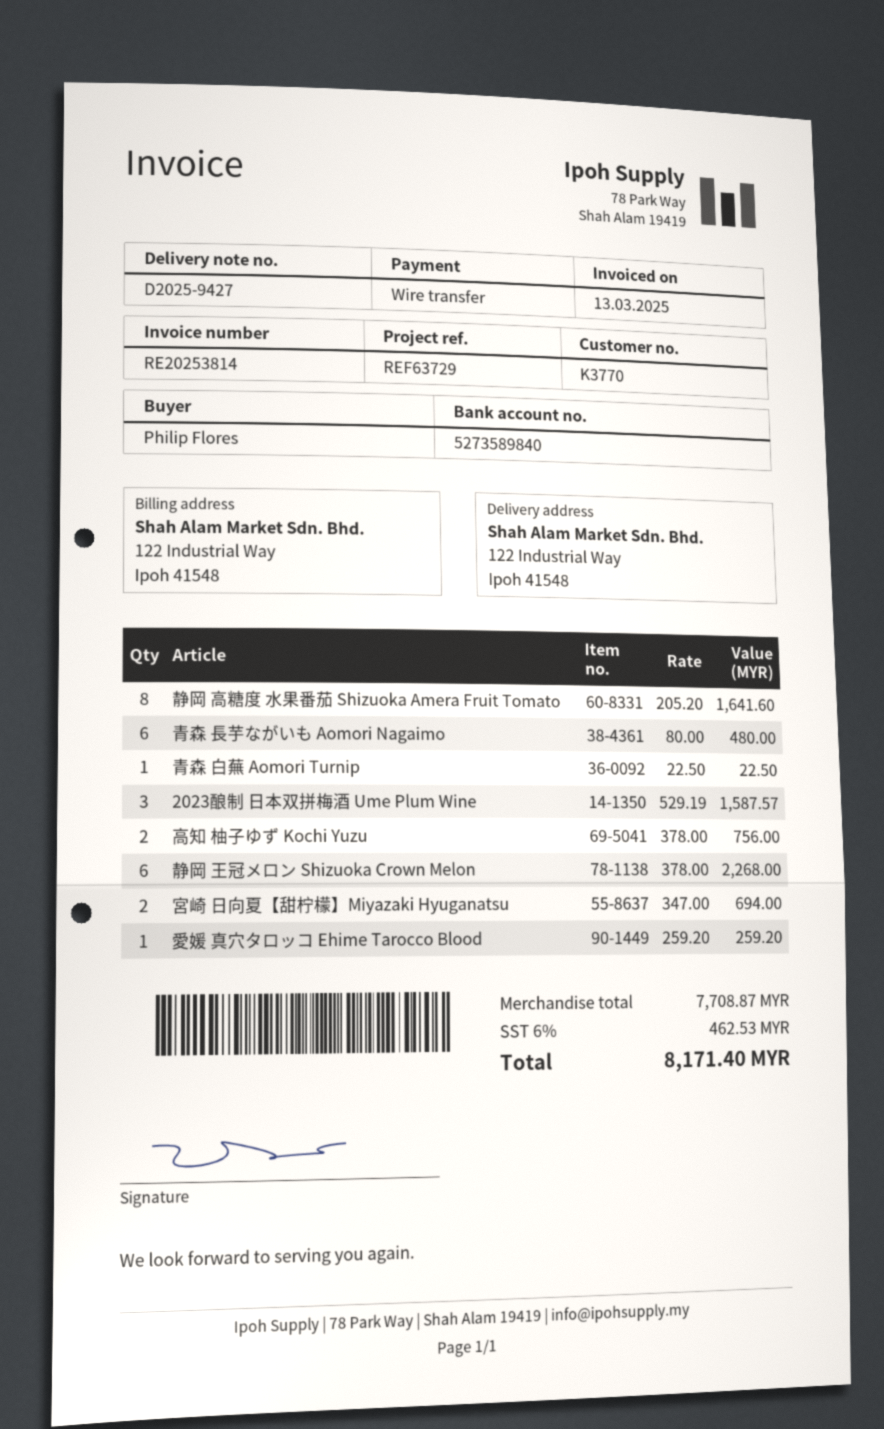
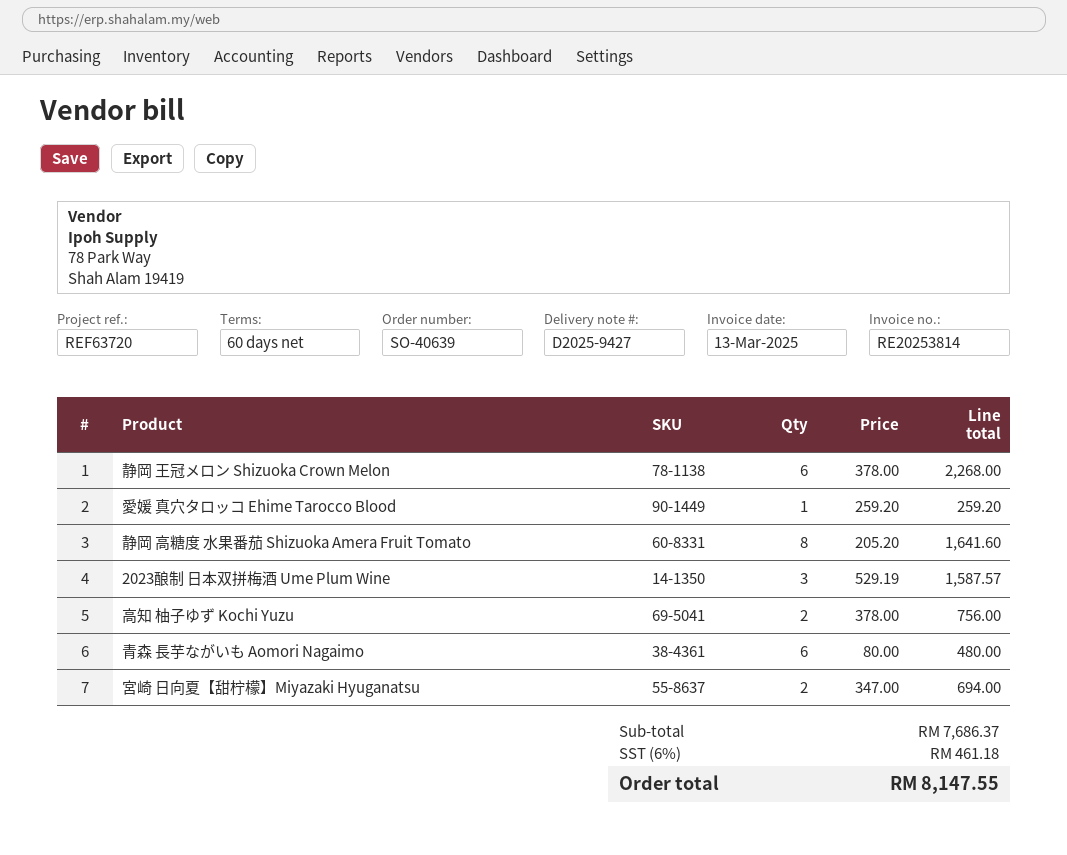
reference: REF63729 -> REF63720
青森 白蕪 Aomori Turnip: 1 x 22.50 = 22.50 -> none
subtotal: 7708.87 -> 7686.37
tax: 6% = 462.53 -> 6% = 461.18
total: 8171.40 -> 8147.55

